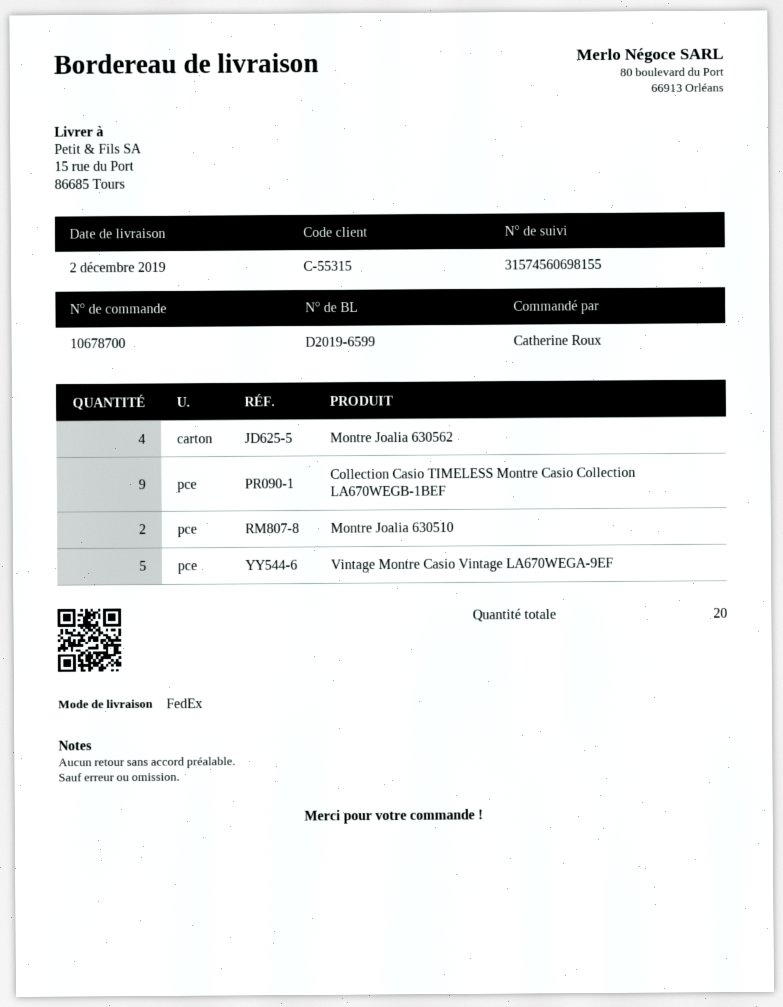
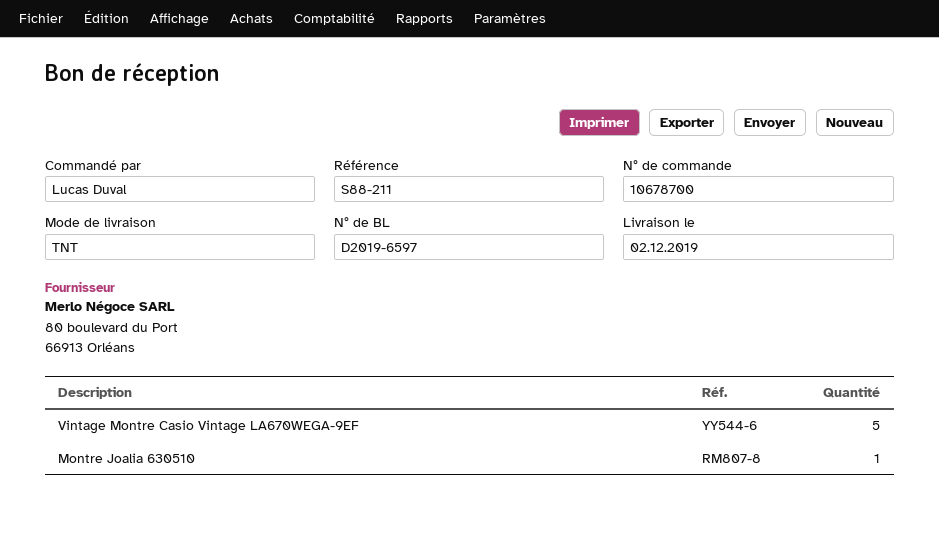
delivery note number: D2019-6599 -> D2019-6597
ordered by: Catherine Roux -> Lucas Duval
shipping method: FedEx -> TNT
Montre Joalia 630562: 4 -> none
Collection Casio TIMELESS Montre Casio Collection LA670WEGB-1BEF: 9 -> none
Montre Joalia 630510: 2 -> 1

